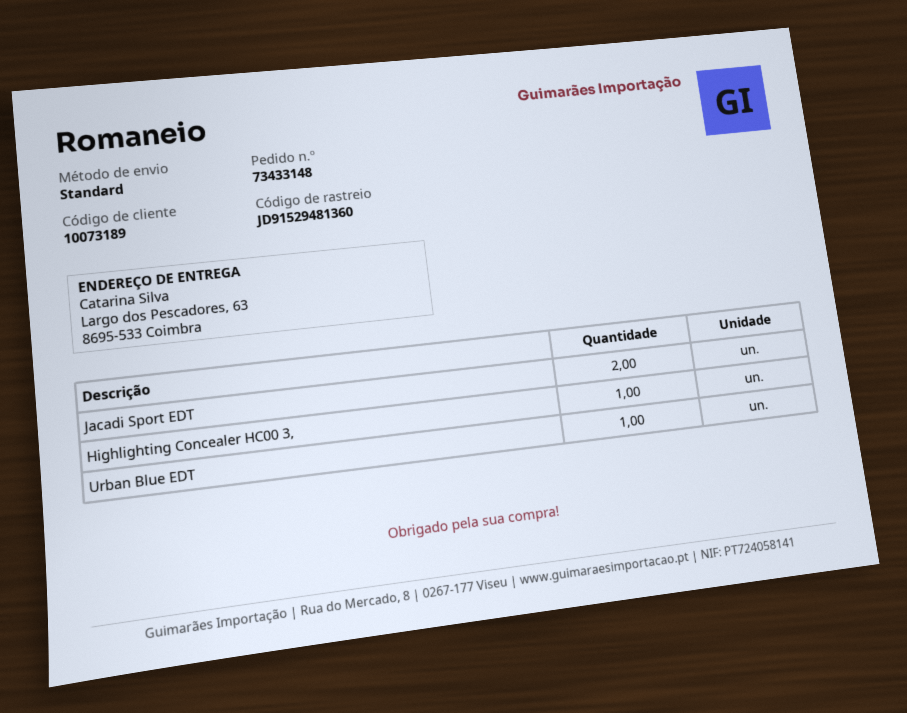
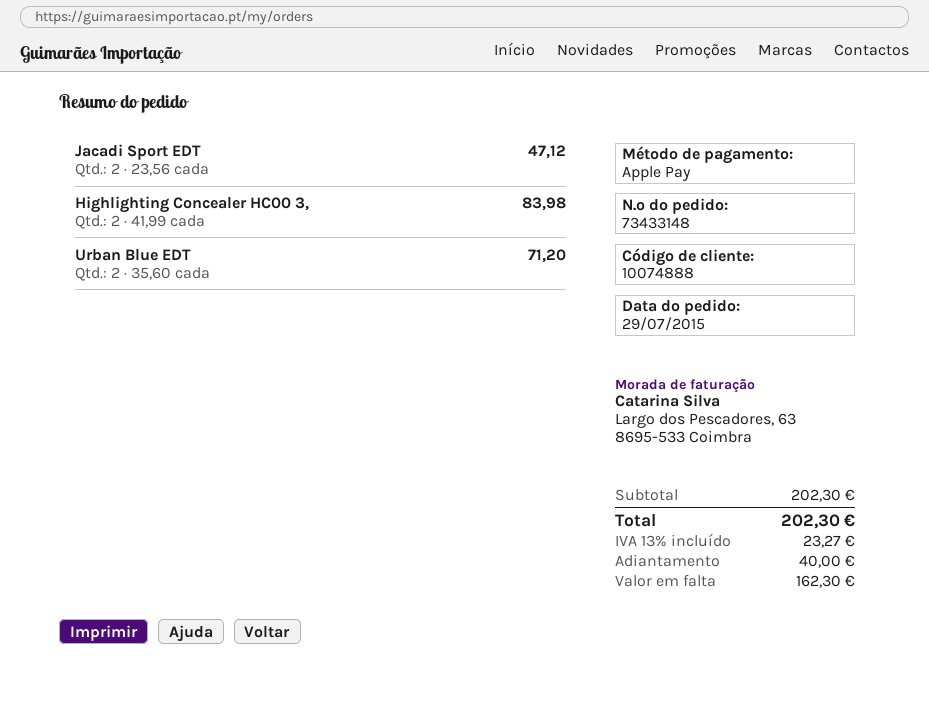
customer number: 10073189 -> 10074888
Highlighting Concealer HC00 3,: 1 -> 2
Urban Blue EDT: 1 -> 2

